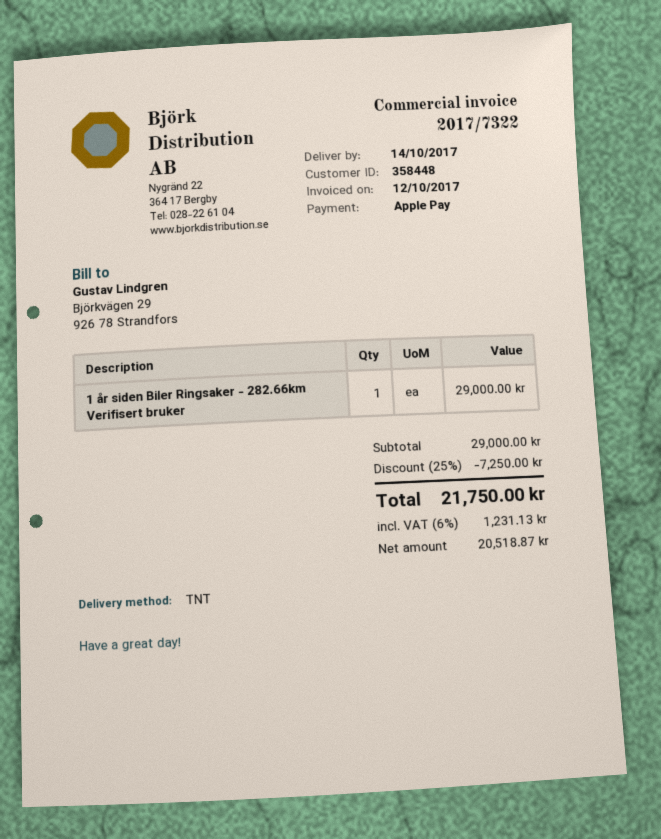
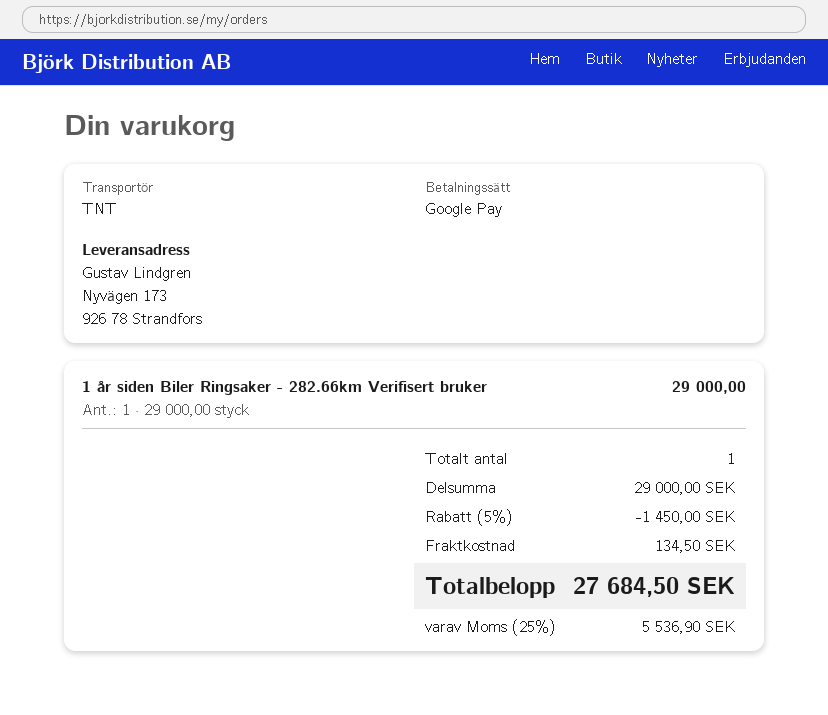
payment method: Apple Pay -> Google Pay
discount: 25% = 7250.00 -> 5% = 1450.00
shipping: none -> 134.50
tax: 6% = 1231.13 -> 25% = 5536.90
total: 21750.00 -> 27684.50

